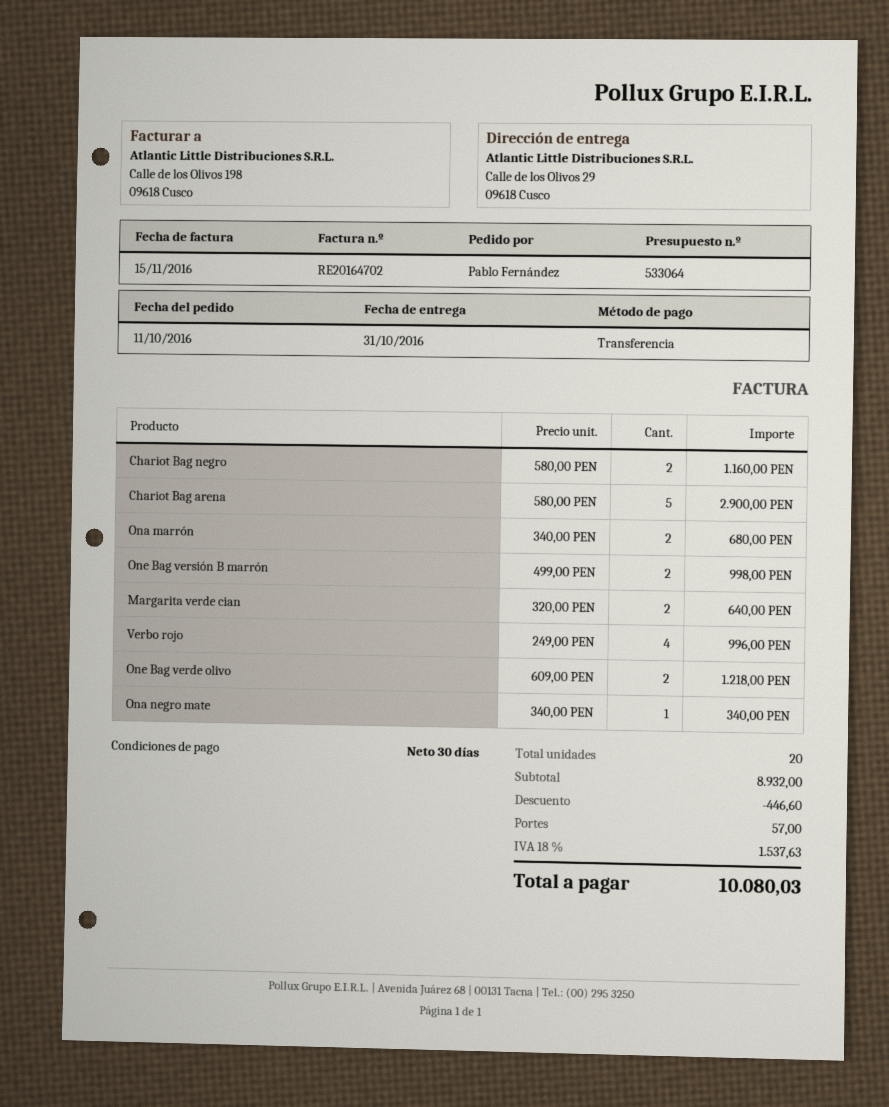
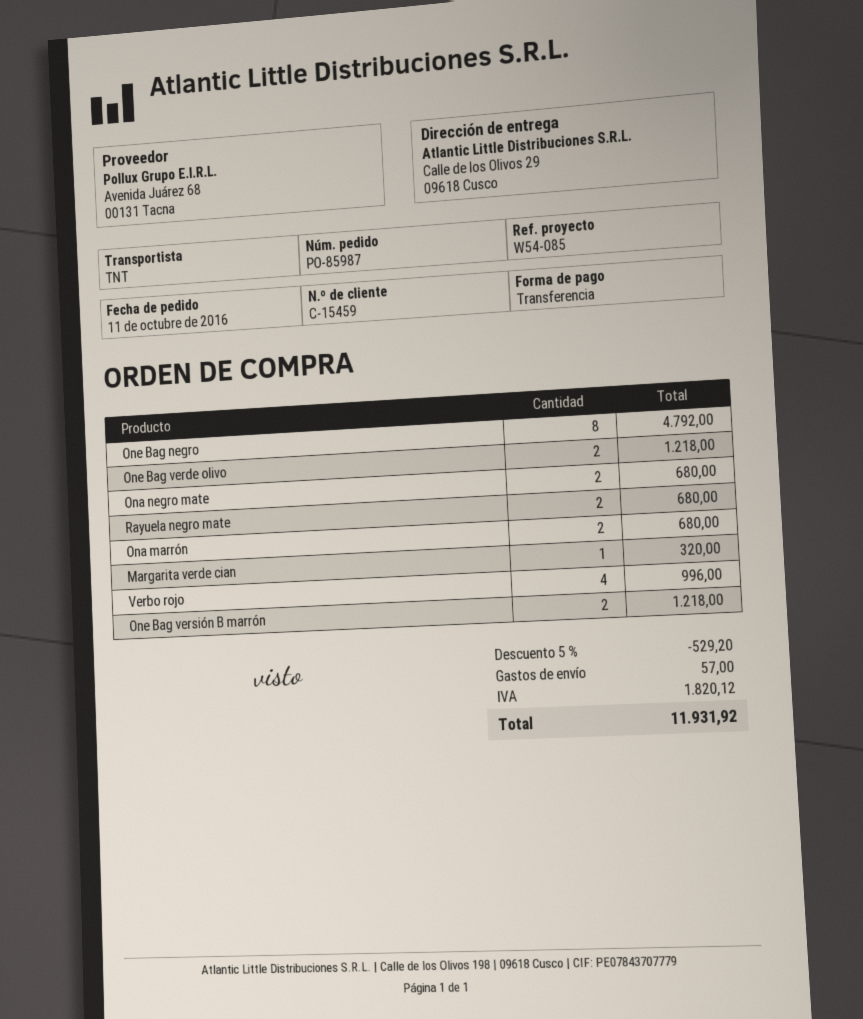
Chariot Bag negro: 2 for 1160.00 -> none
Chariot Bag arena: 5 for 2900.00 -> none
One Bag versión B marrón: 2 for 998.00 -> 2 for 1218.00
Margarita verde cian: 2 for 640.00 -> 1 for 320.00
Ona negro mate: 1 for 340.00 -> 2 for 680.00
One Bag negro: none -> 8 for 4792.00
Rayuela negro mate: none -> 2 for 680.00
discount: 446.60 -> 529.20
tax: 1537.63 -> 1820.12
total: 10080.03 -> 11931.92

